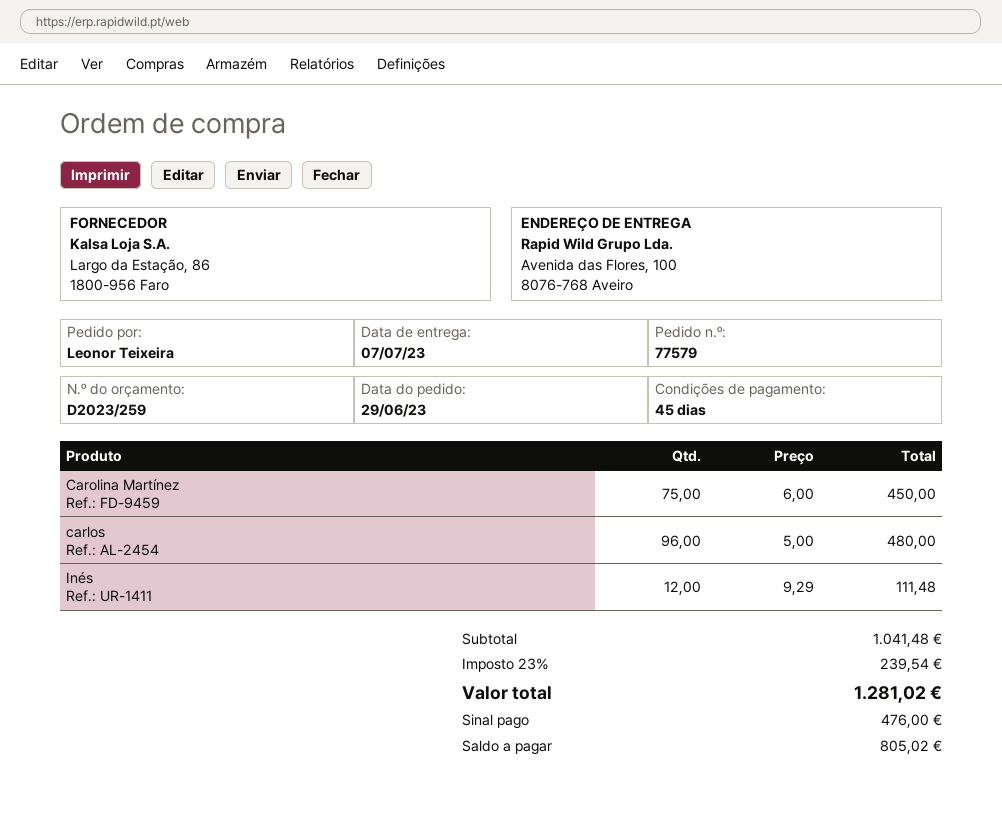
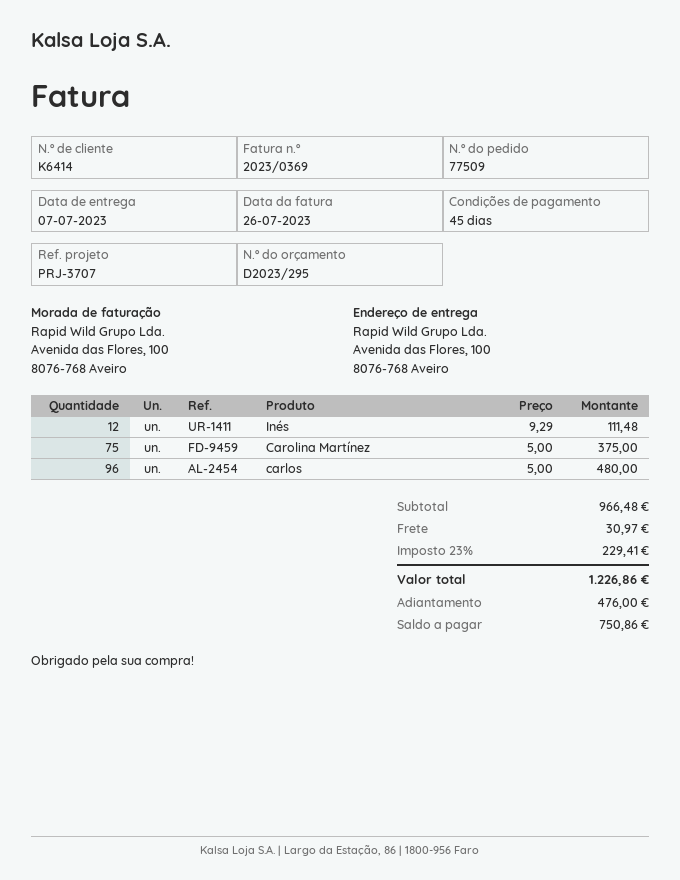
quote number: D2023/259 -> D2023/295
order number: 77579 -> 77509
Carolina Martínez: 75 x 6.00 = 450.00 -> 75 x 5.00 = 375.00
subtotal: 1041.48 -> 966.48
shipping: none -> 30.97
tax: 23% = 239.54 -> 23% = 229.41
total: 1281.02 -> 1226.86
balance: 805.02 -> 750.86

